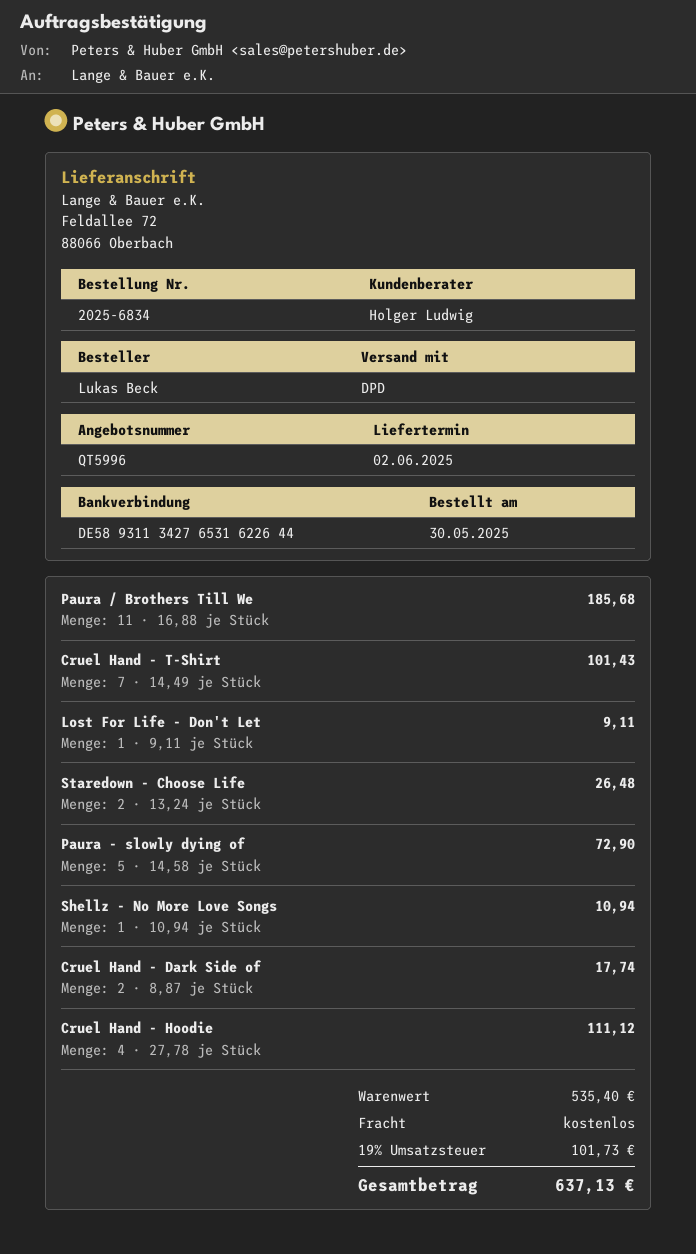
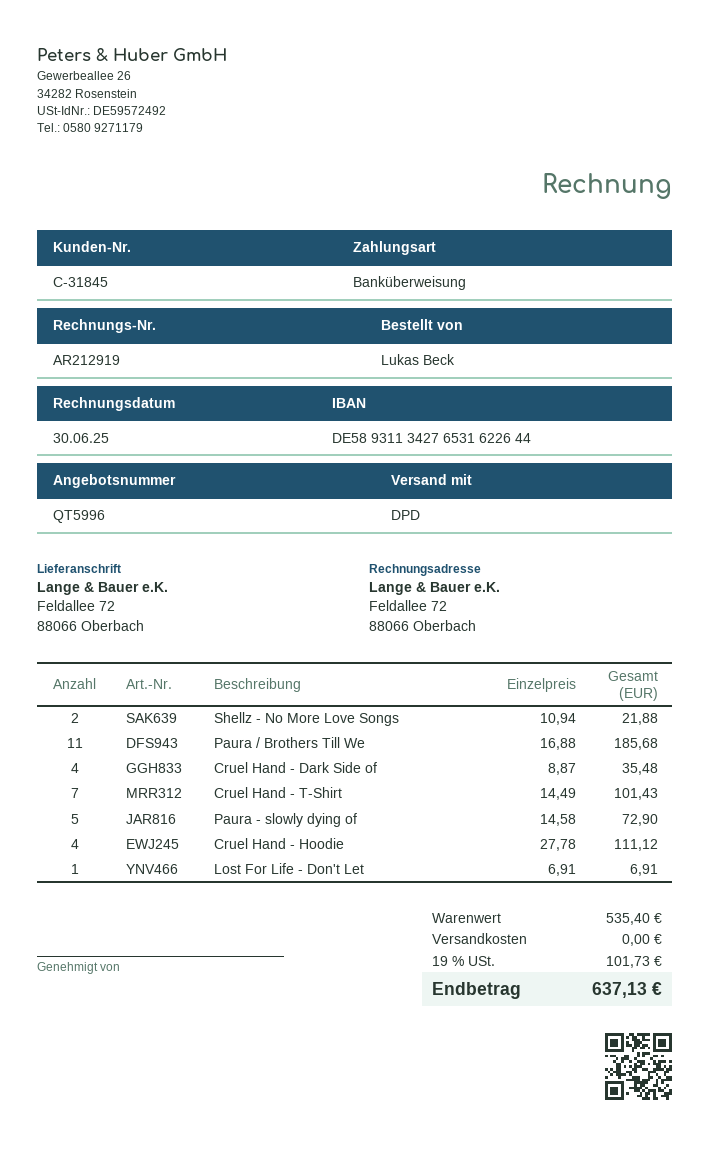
Lost For Life - Don't Let: 1 x 9.11 = 9.11 -> 1 x 6.91 = 6.91
Staredown - Choose Life: 2 x 13.24 = 26.48 -> none
Shellz - No More Love Songs: 1 x 10.94 = 10.94 -> 2 x 10.94 = 21.88
Cruel Hand - Dark Side of: 2 x 8.87 = 17.74 -> 4 x 8.87 = 35.48

